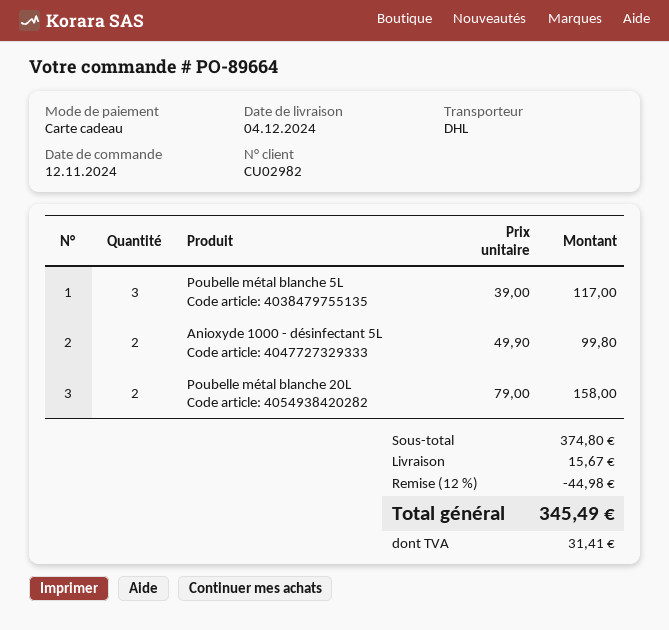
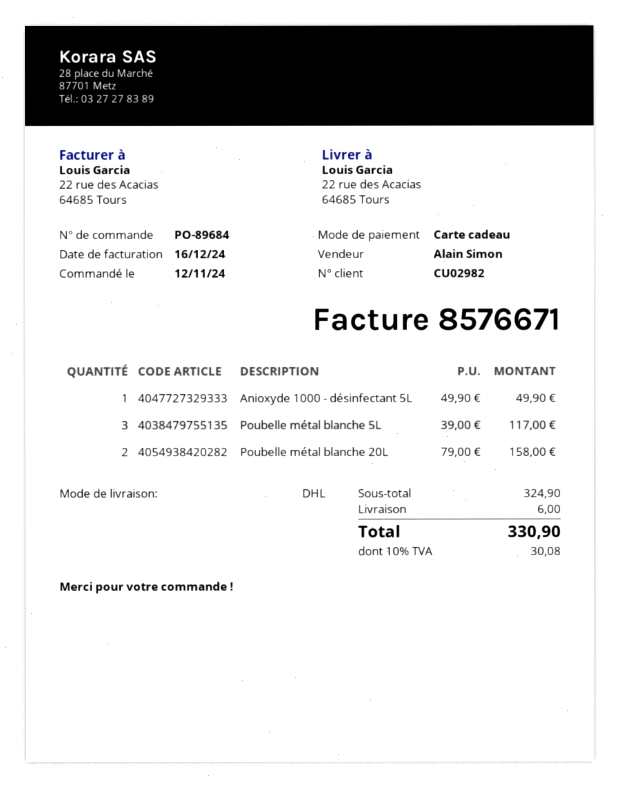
order number: PO-89664 -> PO-89684
Anioxyde 1000 - désinfectant 5L: 2 x 49.90 = 99.80 -> 1 x 49.90 = 49.90
subtotal: 374.80 -> 324.90
discount: 12% = 44.98 -> none
shipping: 15.67 -> 6.00
tax: 31.41 -> 30.08
total: 345.49 -> 330.90

